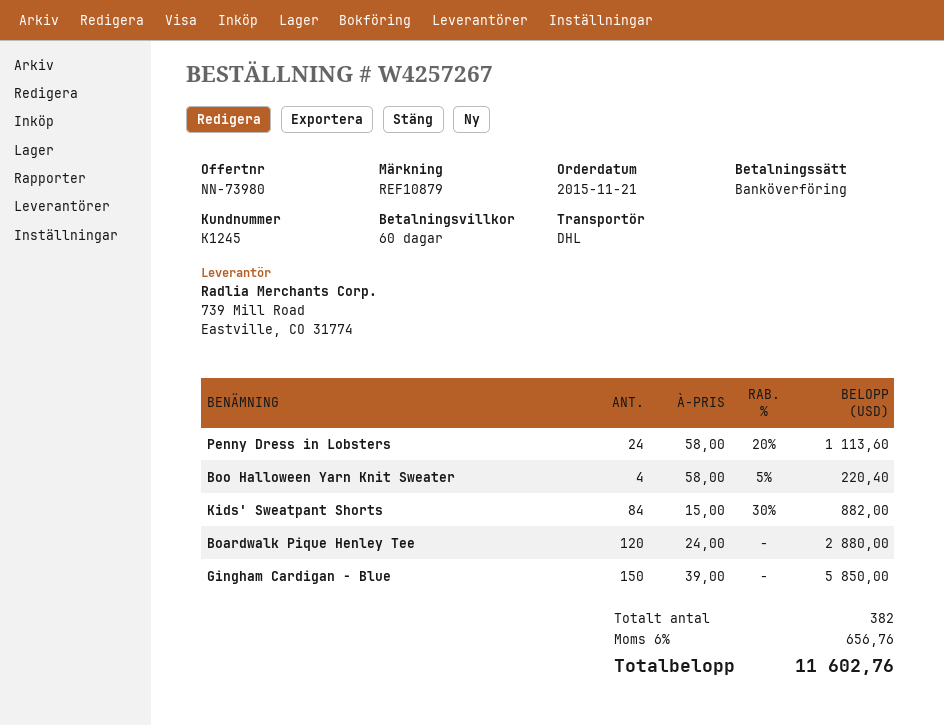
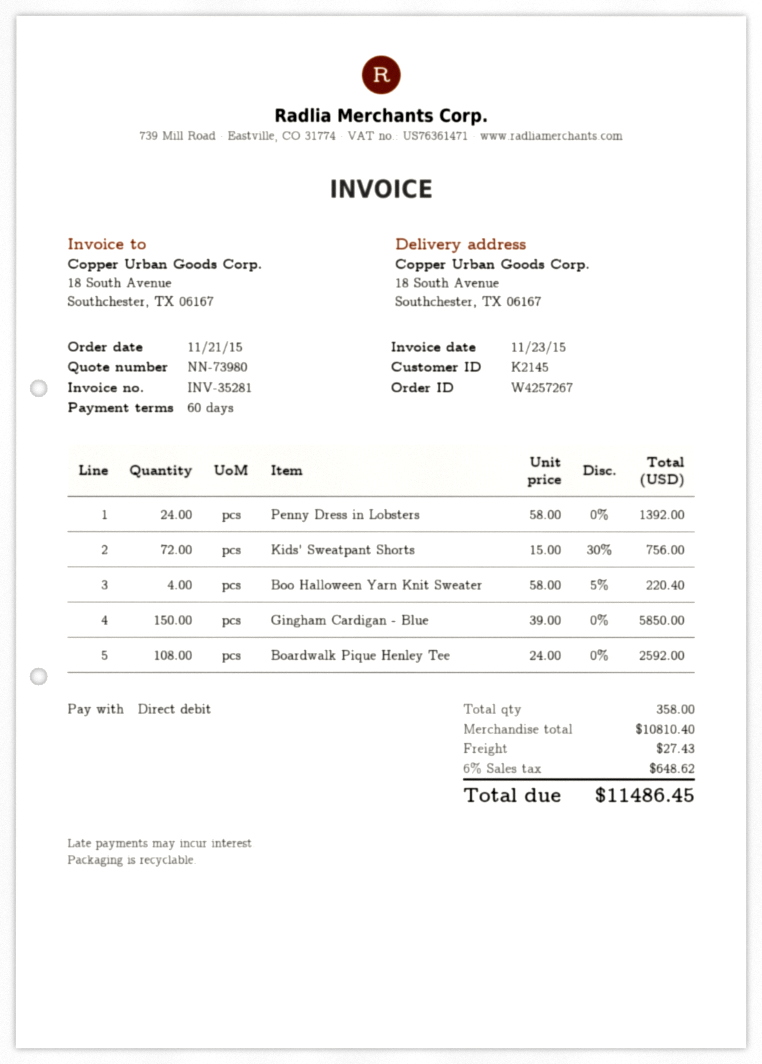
customer number: K1245 -> K2145
payment method: bank transfer -> direct debit
Penny Dress in Lobsters: 24 x 58.00 - 20% = 1113.60 -> 24 x 58.00 = 1392.00
Kids' Sweatpant Shorts: 84 x 15.00 - 30% = 882.00 -> 72 x 15.00 - 30% = 756.00
Boardwalk Pique Henley Tee: 120 x 24.00 = 2880.00 -> 108 x 24.00 = 2592.00
total quantity: 382 -> 358
shipping: none -> 27.43
tax: 6% = 656.76 -> 6% = 648.62
total: 11602.76 -> 11486.45

